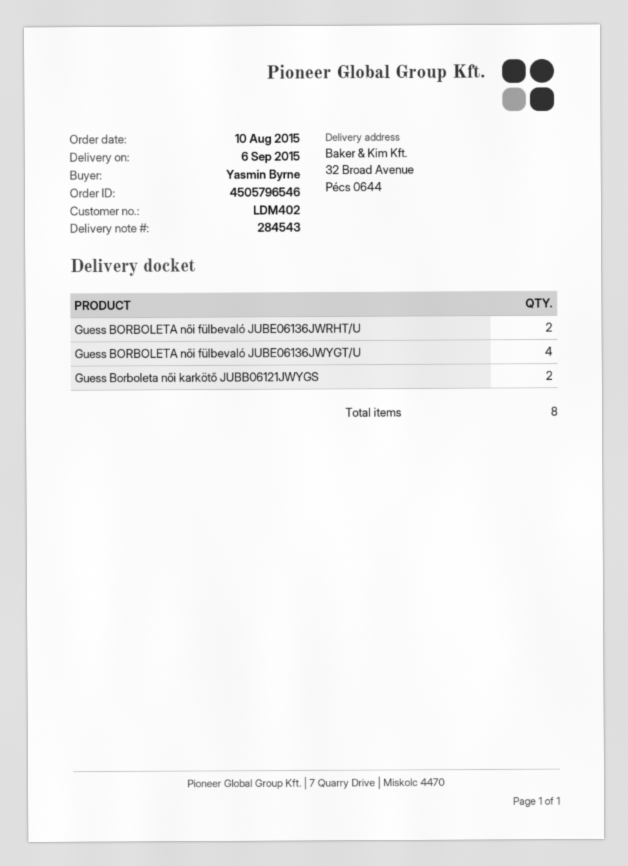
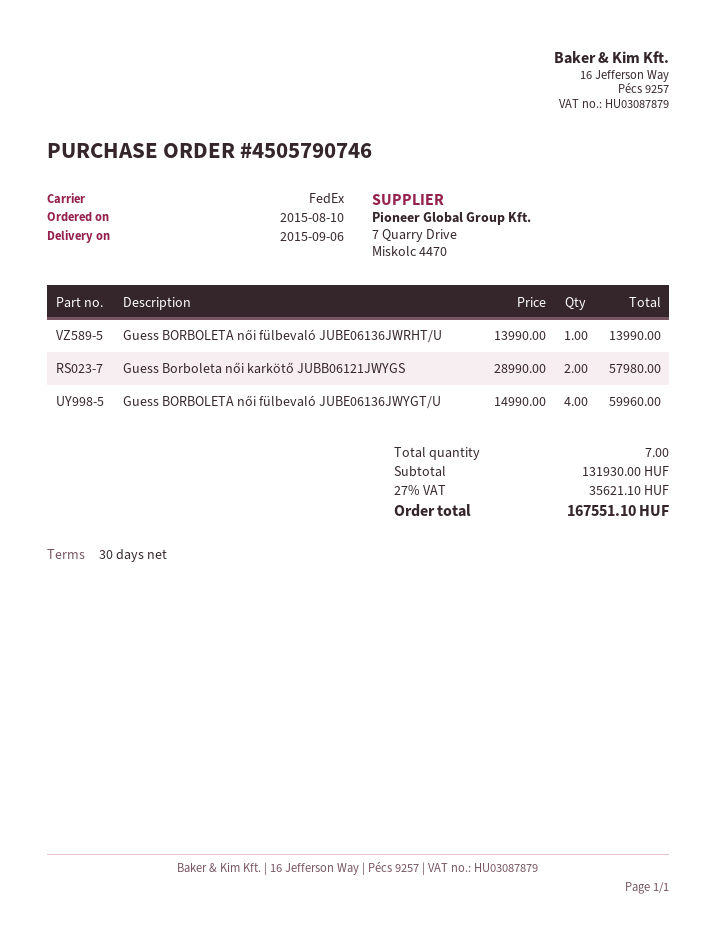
order number: 4505796546 -> 4505790746
Guess BORBOLETA női fülbevaló JUBE06136JWRHT/U: 2 -> 1
total quantity: 8 -> 7

